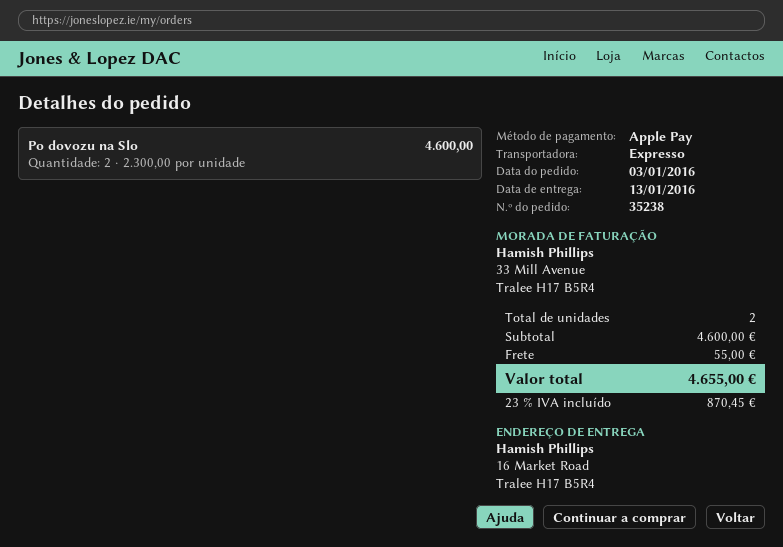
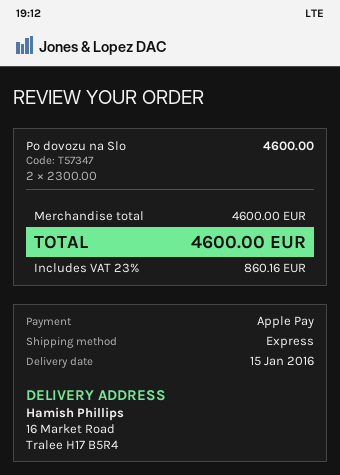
delivery date: 2016-01-13 -> 2016-01-15
shipping: 55.00 -> none
tax: 23% = 870.45 -> 23% = 860.16
total: 4655.00 -> 4600.00

